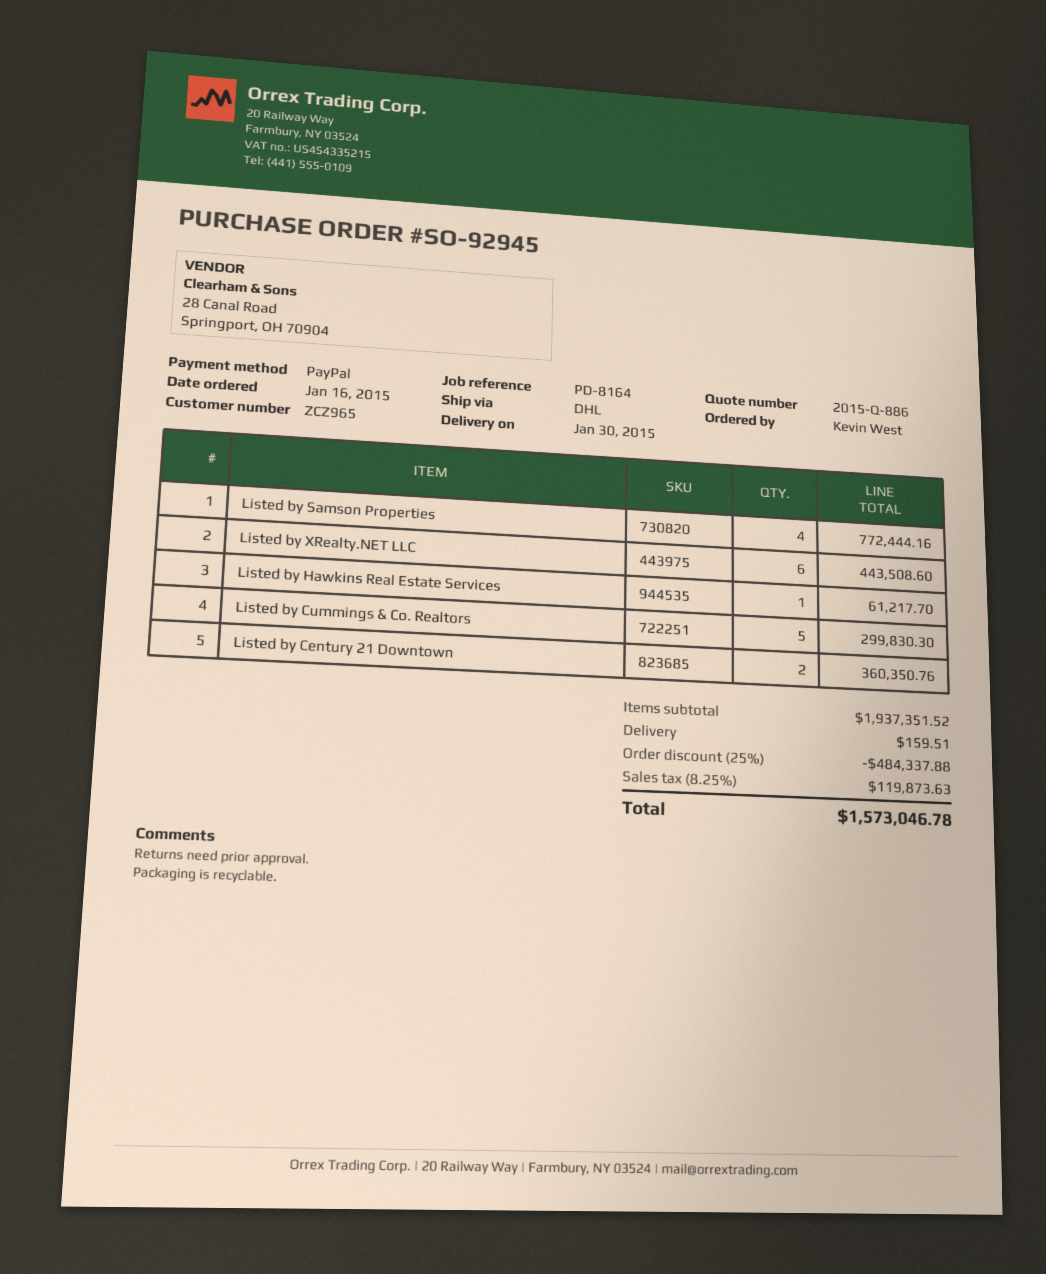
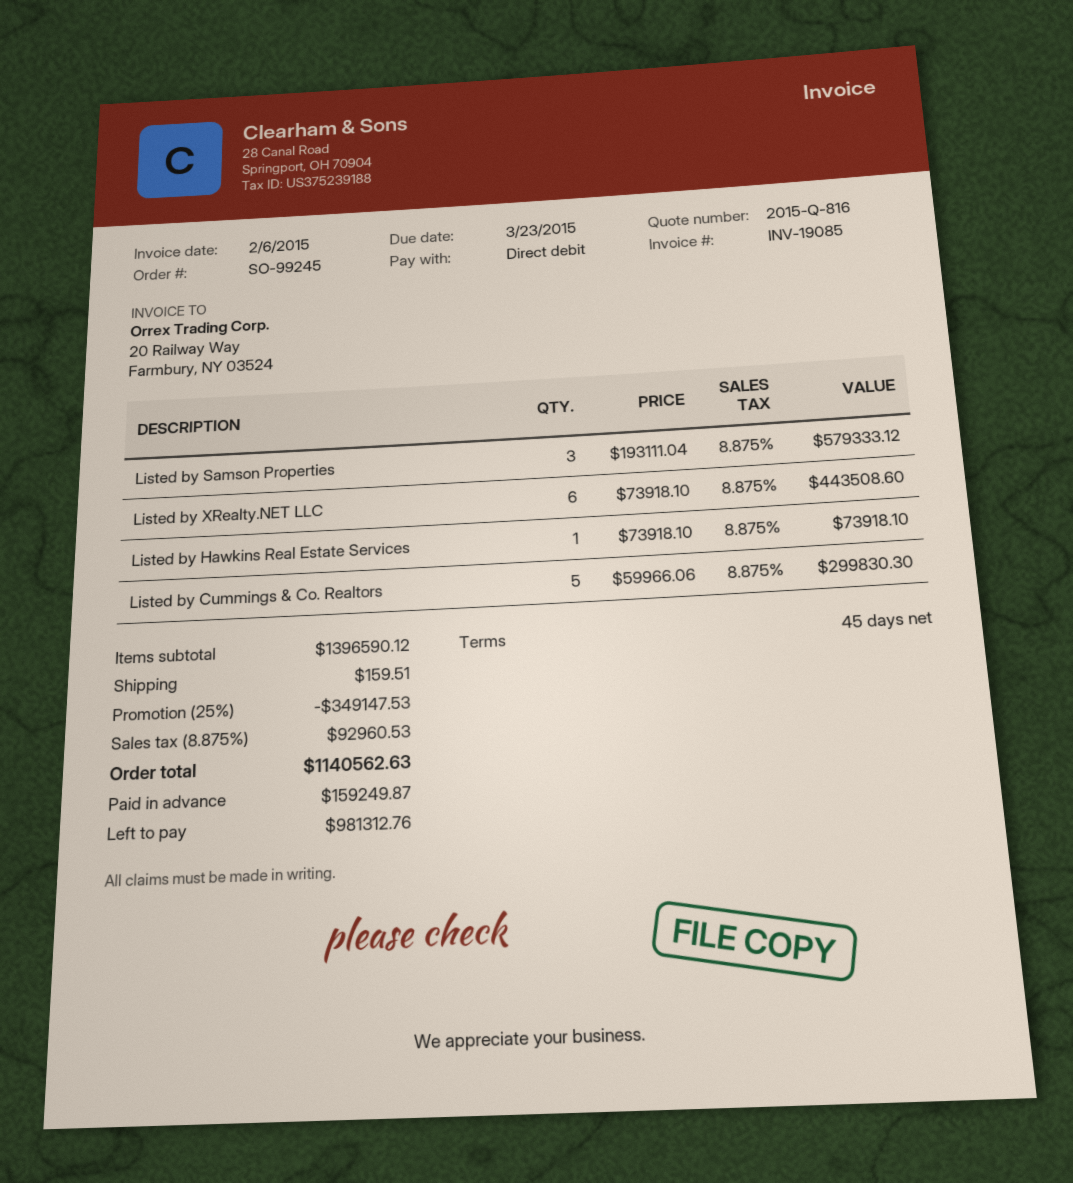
quote number: 2015-Q-886 -> 2015-Q-816
order number: SO-92945 -> SO-99245
payment method: PayPal -> direct debit
Listed by Samson Properties: 4 for 772444.16 -> 3 for 579333.12
Listed by Hawkins Real Estate Services: 1 for 61217.70 -> 1 for 73918.10
Listed by Century 21 Downtown: 2 for 360350.76 -> none
subtotal: 1937351.52 -> 1396590.12
discount: 25% = 484337.88 -> 25% = 349147.53
tax: 8.25% = 119873.63 -> 8.875% = 92960.53
total: 1573046.78 -> 1140562.63

